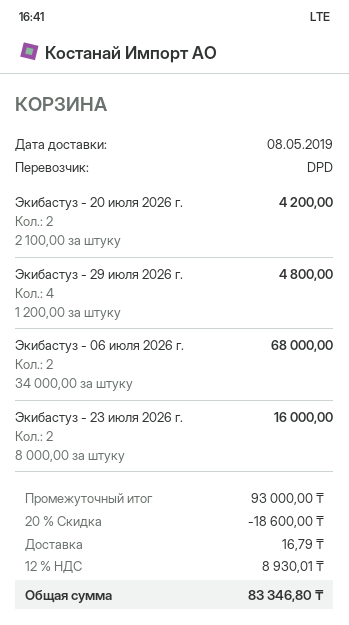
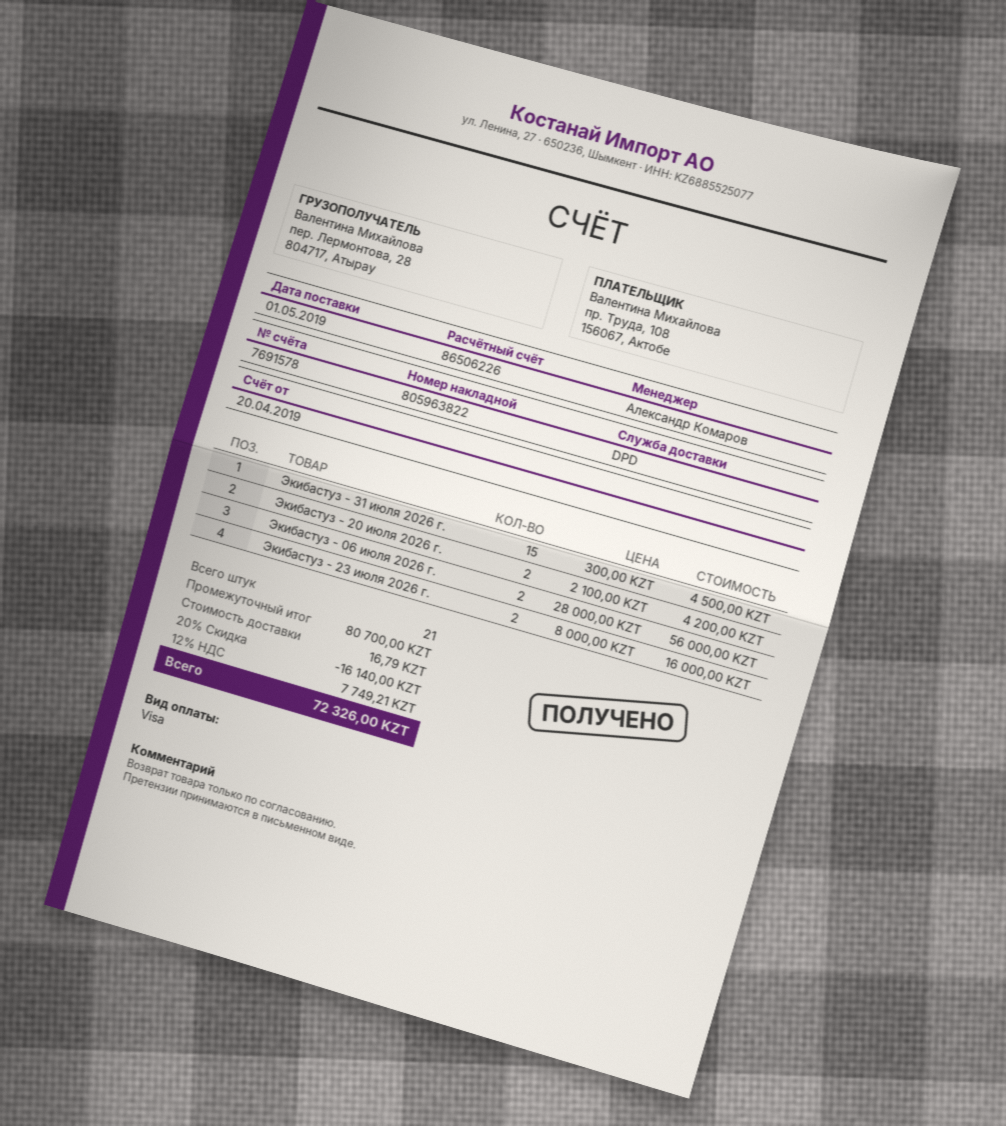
delivery date: 2019-05-08 -> 2019-05-01
Экибастуз - 29 июля 2026 г.: 4 x 1200.00 = 4800.00 -> none
Экибастуз - 06 июля 2026 г.: 2 x 34000.00 = 68000.00 -> 2 x 28000.00 = 56000.00
Экибастуз - 31 июля 2026 г.: none -> 15 x 300.00 = 4500.00
subtotal: 93000.00 -> 80700.00
discount: 20% = 18600.00 -> 20% = 16140.00
tax: 12% = 8930.01 -> 12% = 7749.21
total: 83346.80 -> 72326.00

